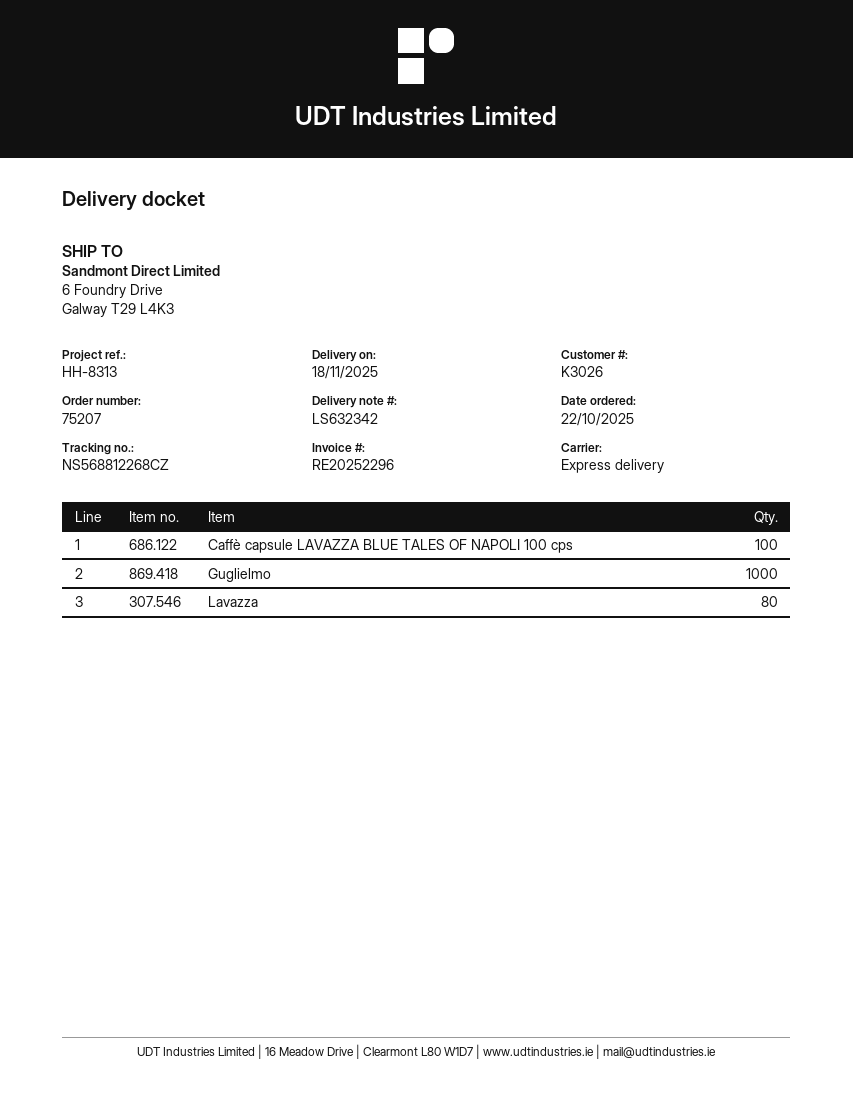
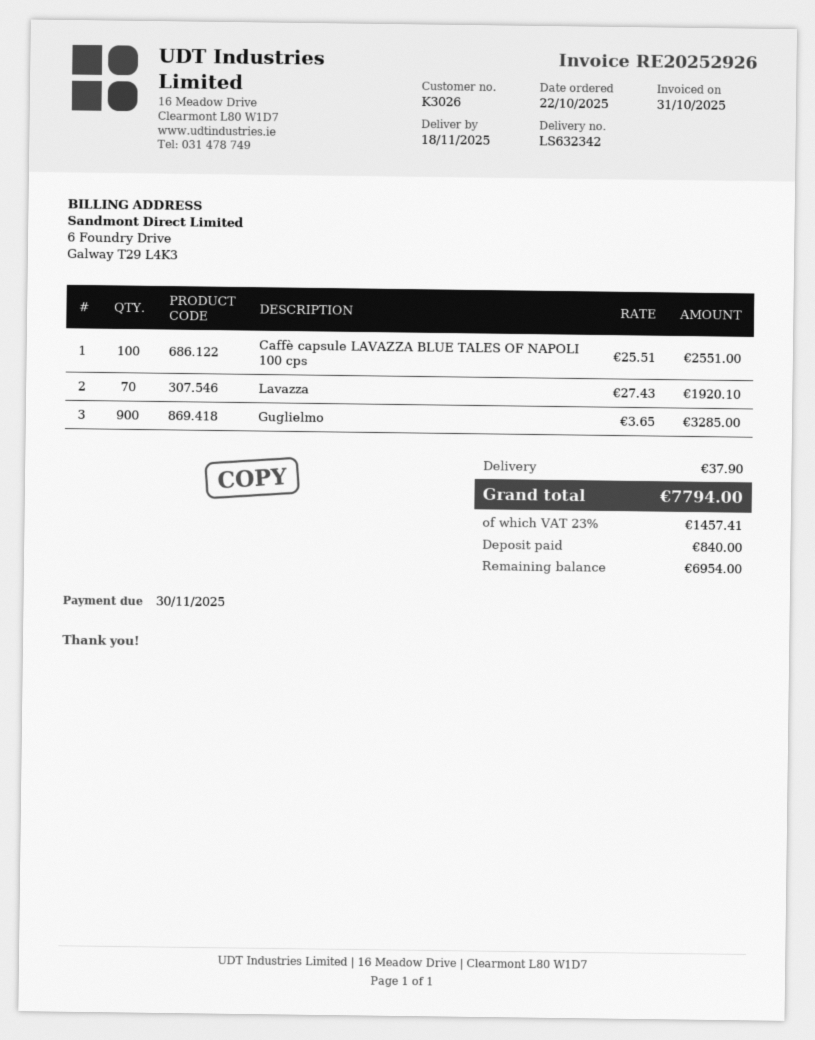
invoice number: RE20252296 -> RE20252926
Guglielmo: 1000 -> 900
Lavazza: 80 -> 70

